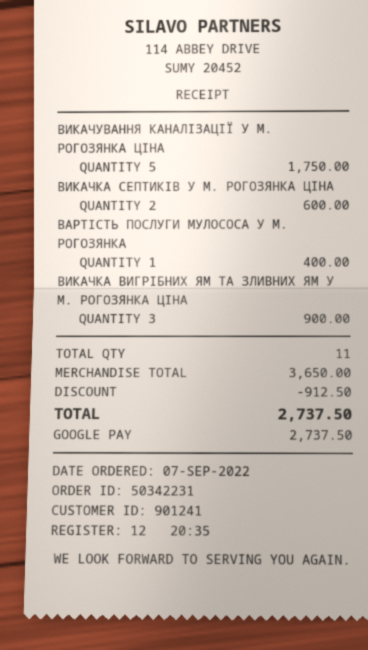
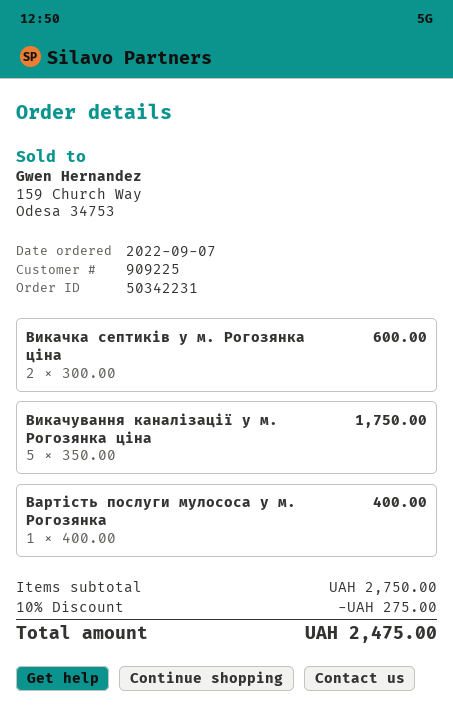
customer number: 901241 -> 909225
ВИКАЧКА ВИГРІБНИХ ЯМ ТА ЗЛИВНИХ ЯМ У М. РОГОЗЯНКА ЦІНА: 3 for 900.00 -> none
subtotal: 3650.00 -> 2750.00
discount: 912.50 -> 275.00
total: 2737.50 -> 2475.00

